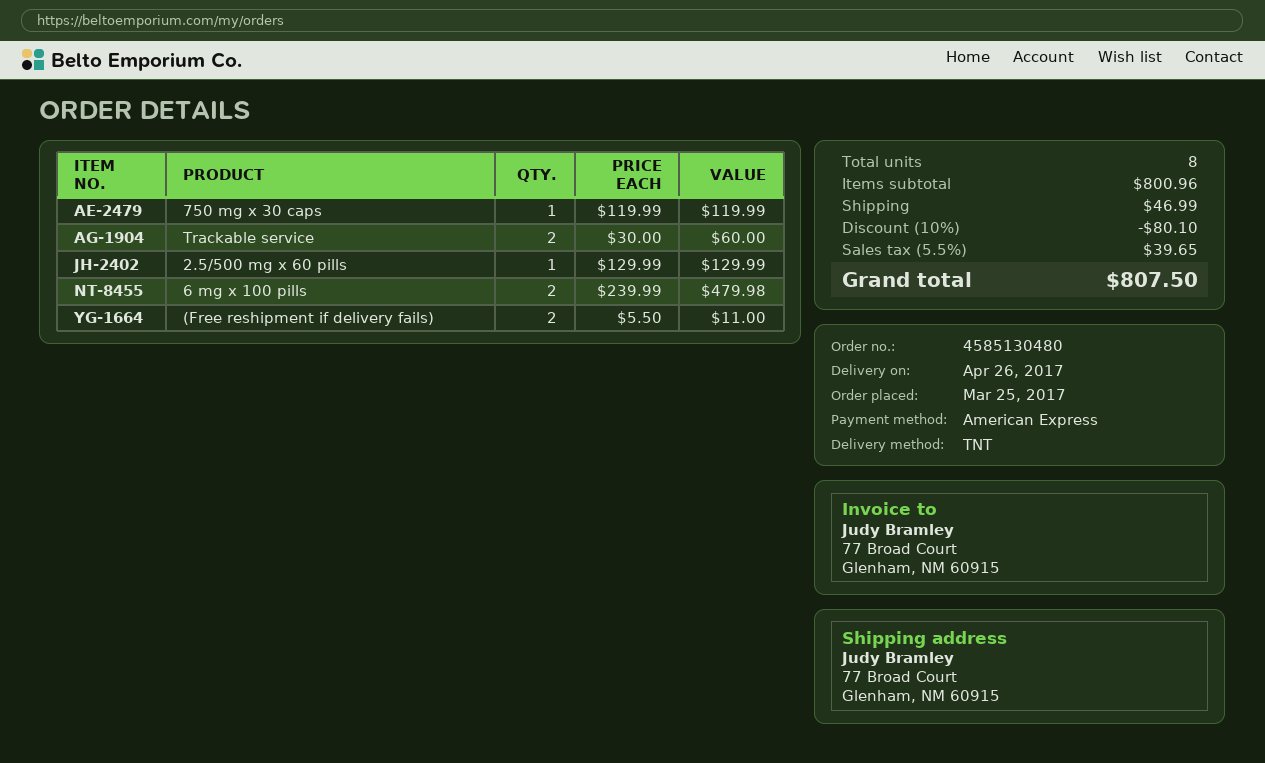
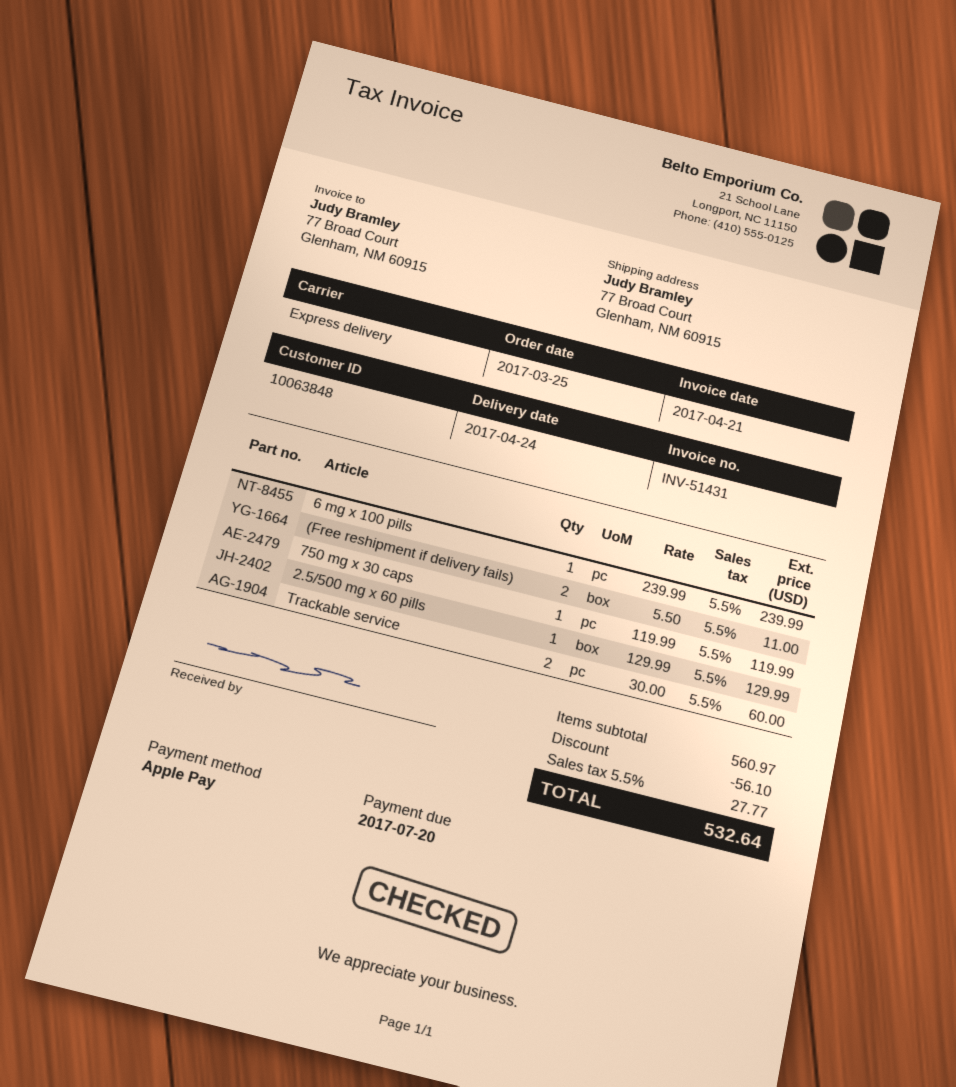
delivery date: 2017-04-26 -> 2017-04-24
payment method: American Express -> Apple Pay
shipping method: TNT -> express
6 mg x 100 pills: 2 x 239.99 = 479.98 -> 1 x 239.99 = 239.99
subtotal: 800.96 -> 560.97
discount: 80.10 -> 56.10
shipping: 46.99 -> none
tax: 5.5% = 39.65 -> 5.5% = 27.77
total: 807.50 -> 532.64

